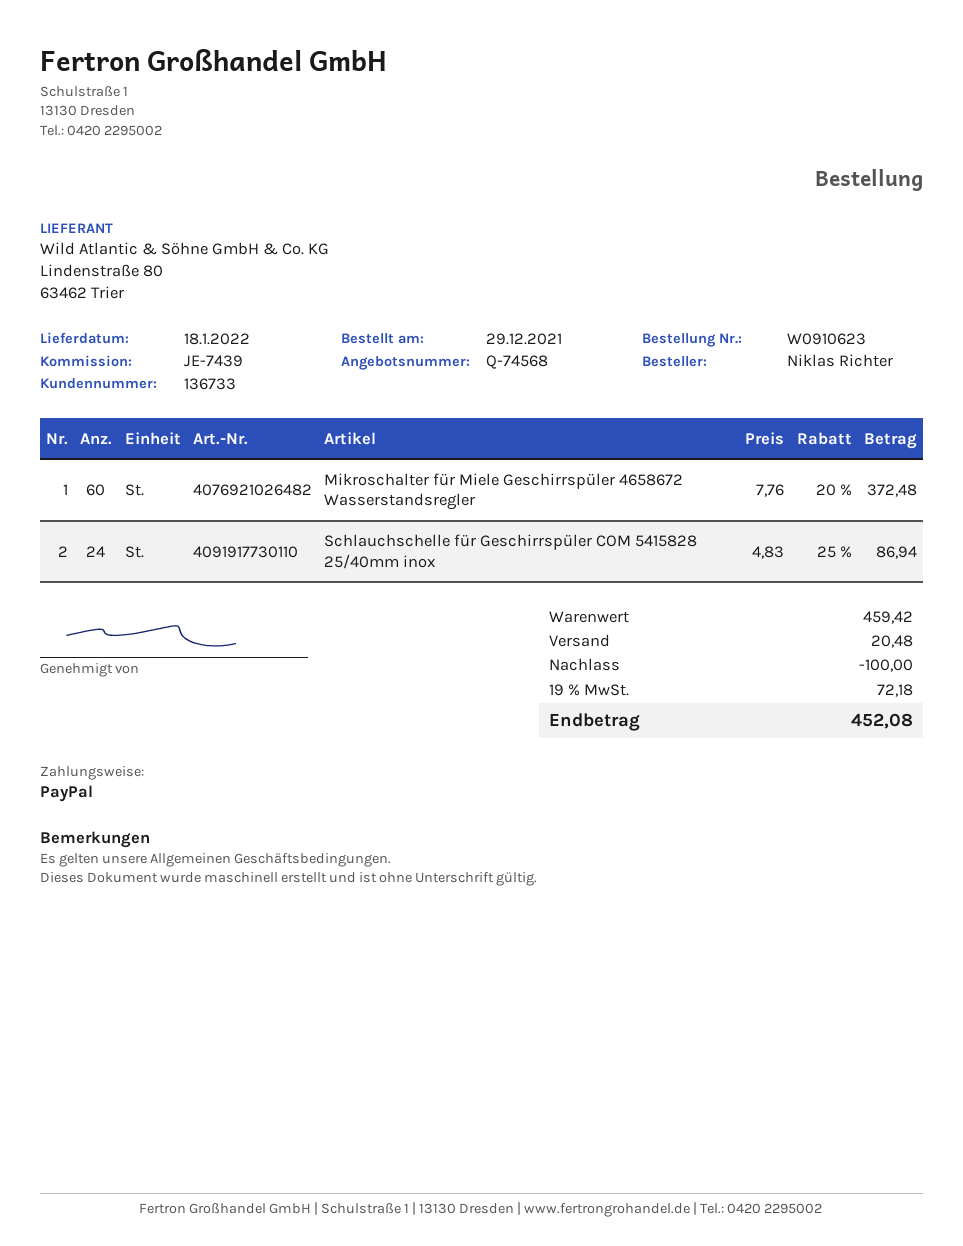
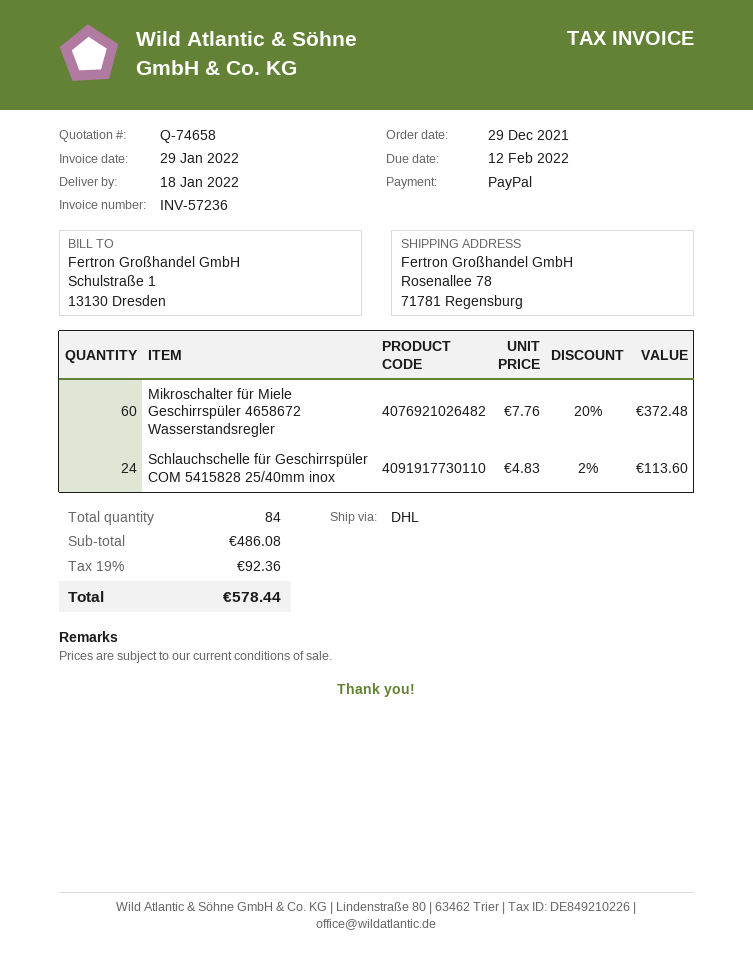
quote number: Q-74568 -> Q-74658
Schlauchschelle für Geschirrspüler COM 5415828 25/40mm inox: 24 x 4.83 - 25% = 86.94 -> 24 x 4.83 - 2% = 113.60
subtotal: 459.42 -> 486.08
discount: 100.00 -> none
shipping: 20.48 -> none
tax: 19% = 72.18 -> 19% = 92.36
total: 452.08 -> 578.44

